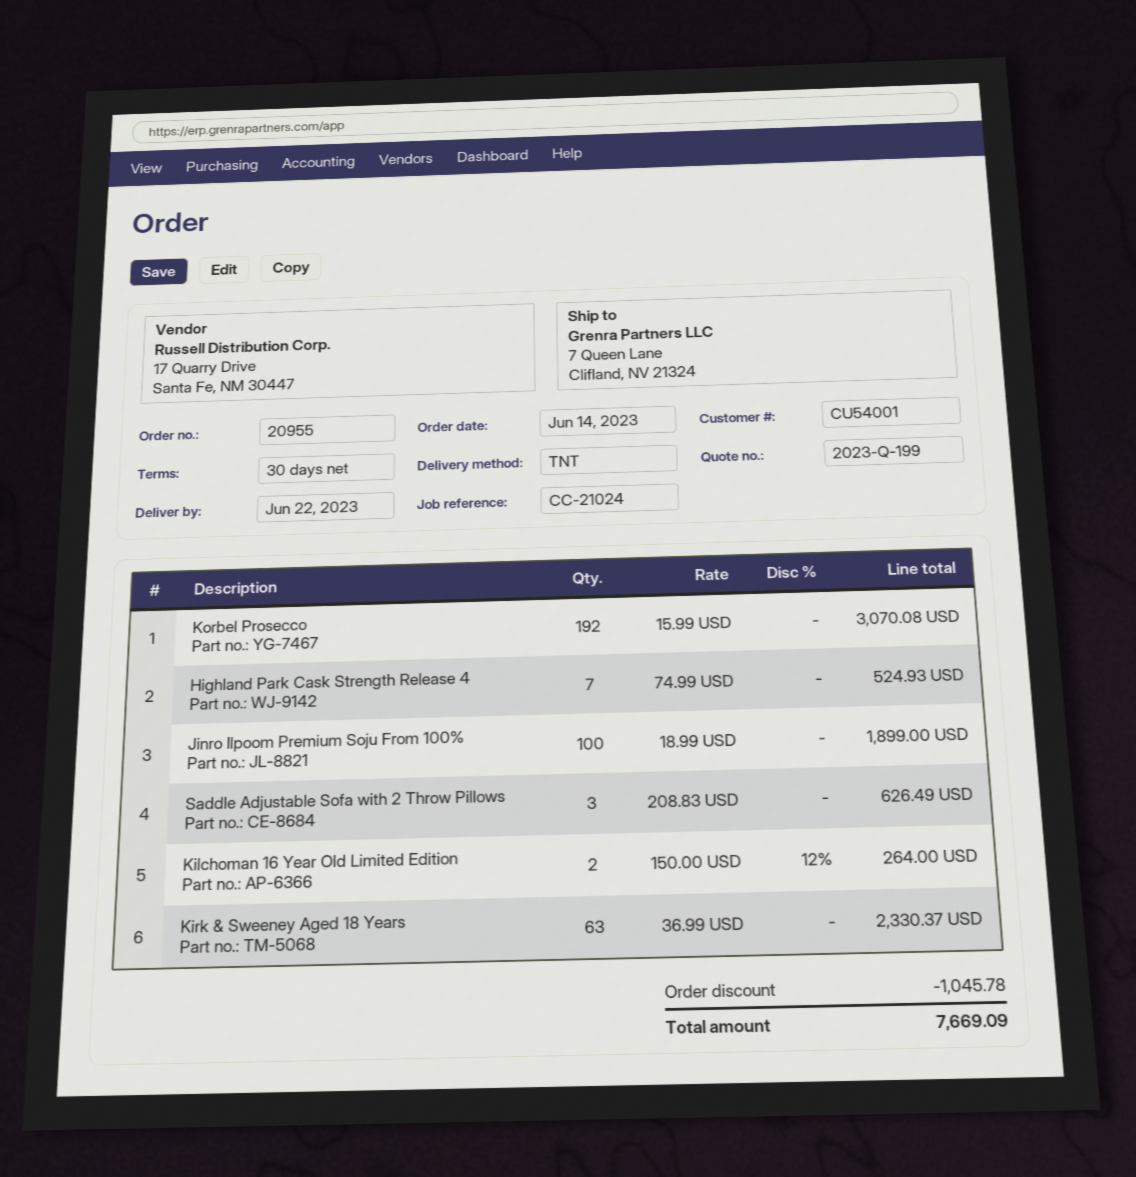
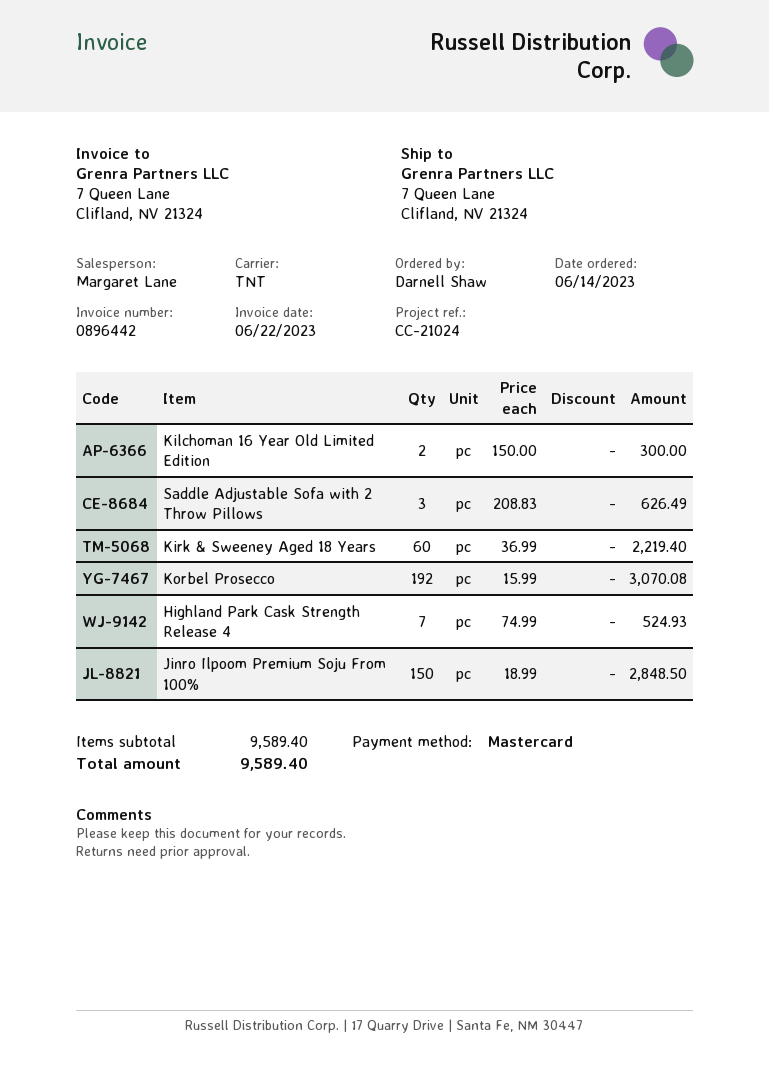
Jinro Ilpoom Premium Soju From 100%: 100 x 18.99 = 1899.00 -> 150 x 18.99 = 2848.50
Kilchoman 16 Year Old Limited Edition: 2 x 150.00 - 12% = 264.00 -> 2 x 150.00 = 300.00
Kirk & Sweeney Aged 18 Years: 63 x 36.99 = 2330.37 -> 60 x 36.99 = 2219.40
discount: 1045.78 -> none
total: 7669.09 -> 9589.40

